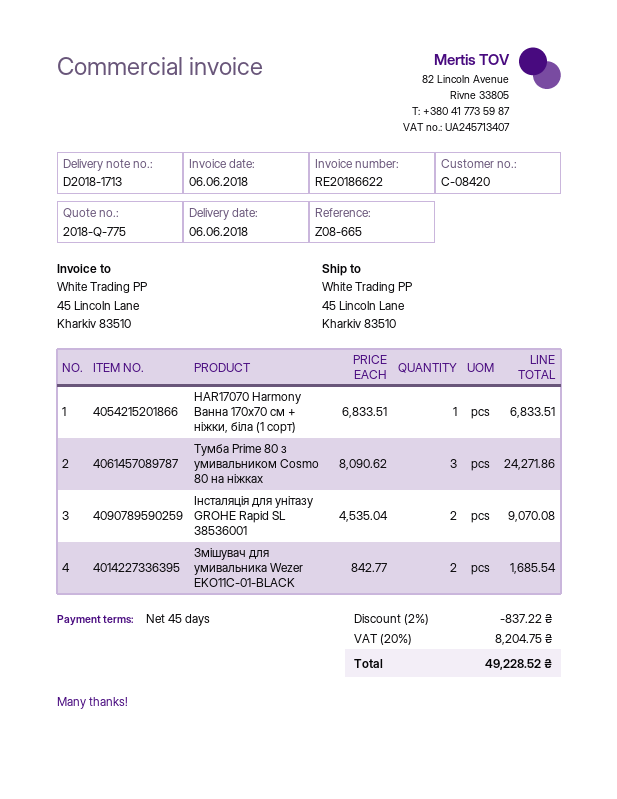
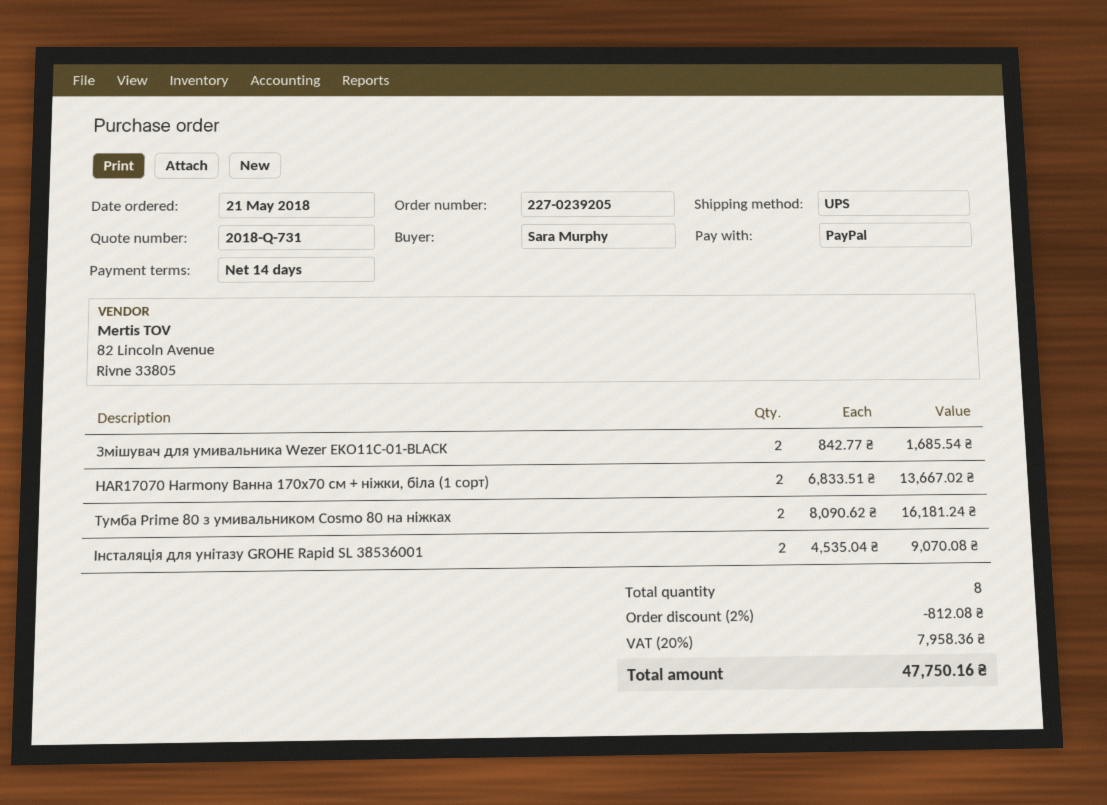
quote number: 2018-Q-775 -> 2018-Q-731
payment terms: 45 days -> 14 days
HAR17070 Harmony Ванна 170x70 см + ніжки, біла (1 сорт): 1 x 6833.51 = 6833.51 -> 2 x 6833.51 = 13667.02
Тумба Prime 80 з умивальником Cosmo 80 на ніжках: 3 x 8090.62 = 24271.86 -> 2 x 8090.62 = 16181.24
discount: 2% = 837.22 -> 2% = 812.08
tax: 20% = 8204.75 -> 20% = 7958.36
total: 49228.52 -> 47750.16

